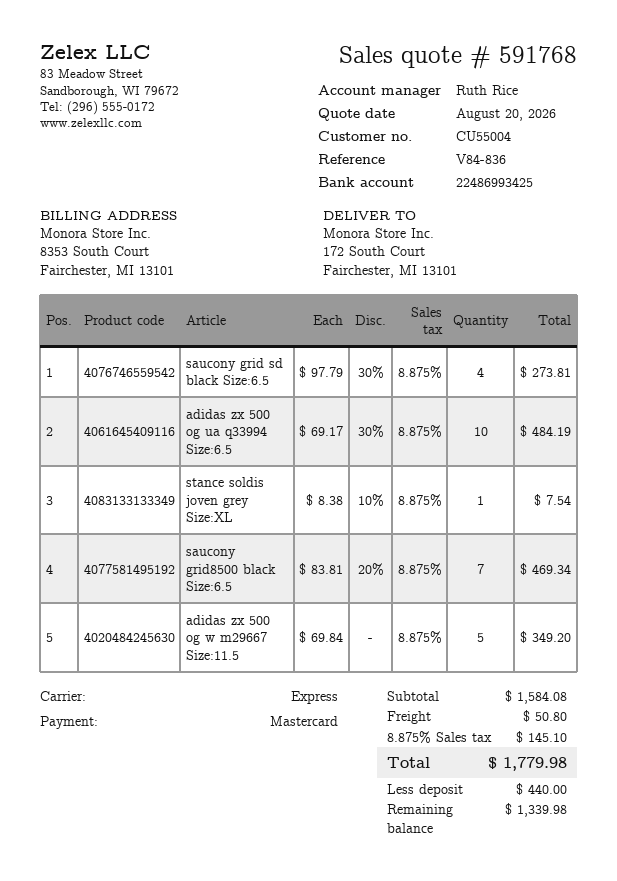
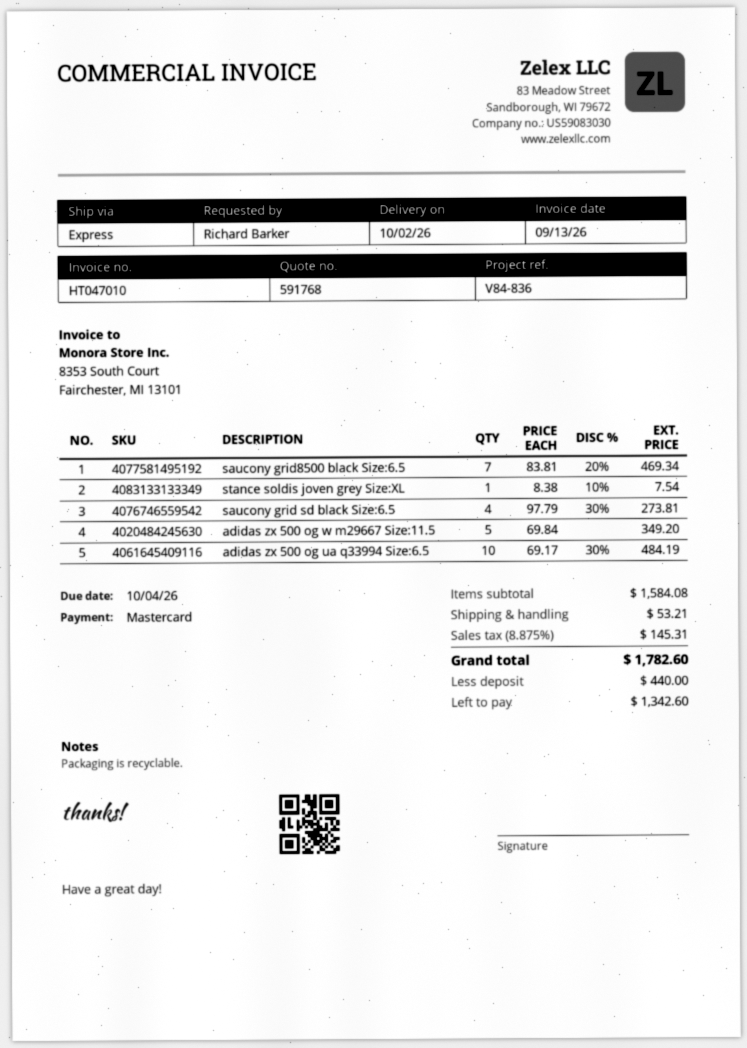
shipping: 50.80 -> 53.21
tax: 8.875% = 145.10 -> 8.875% = 145.31
total: 1779.98 -> 1782.60
balance: 1339.98 -> 1342.60

